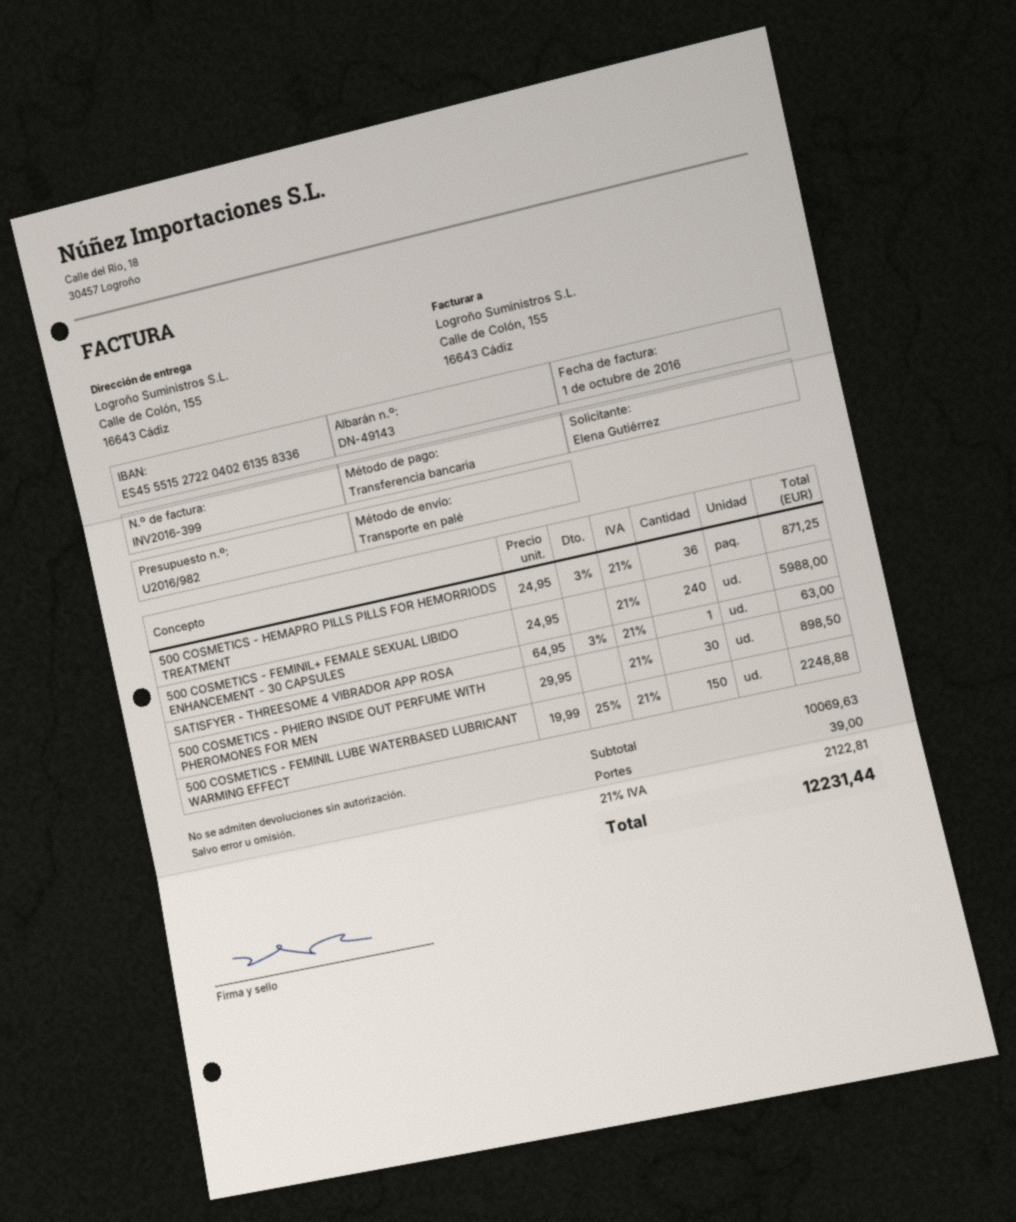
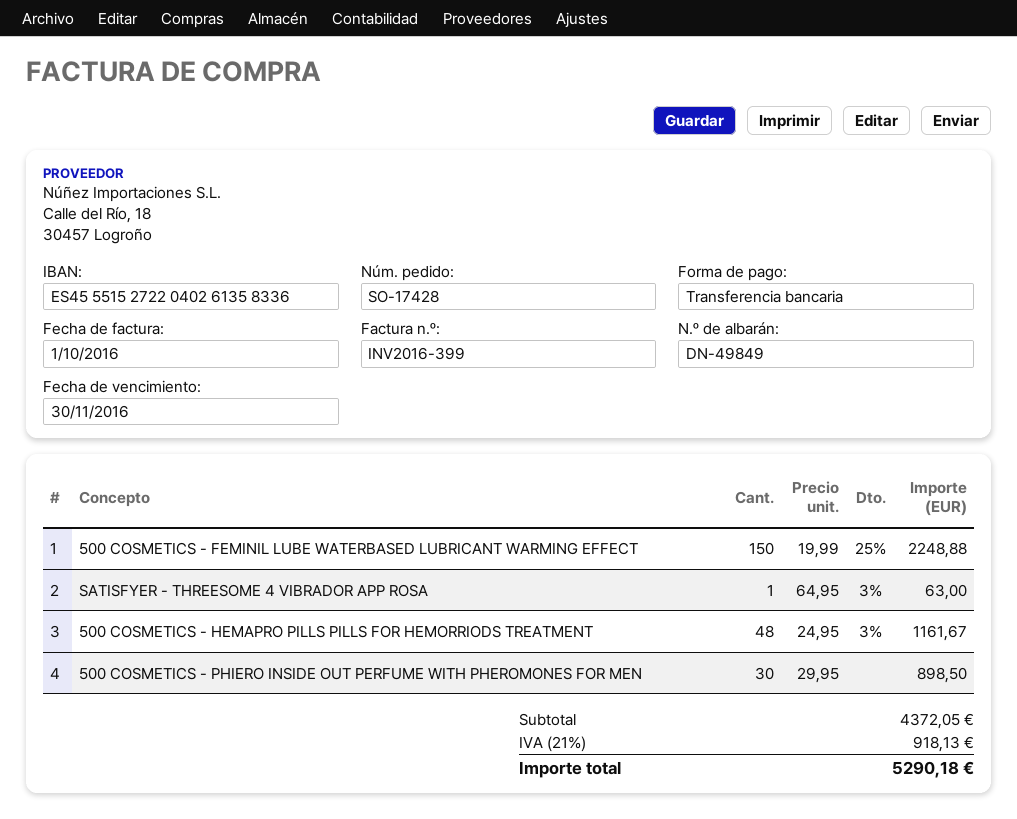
delivery note number: DN-49143 -> DN-49849
500 COSMETICS - HEMAPRO PILLS PILLS FOR HEMORRIODS TREATMENT: 36 x 24.95 - 3% = 871.25 -> 48 x 24.95 - 3% = 1161.67
500 COSMETICS - FEMINIL+ FEMALE SEXUAL LIBIDO ENHANCEMENT - 30 CAPSULES: 240 x 24.95 = 5988.00 -> none
subtotal: 10069.63 -> 4372.05
shipping: 39.00 -> none
tax: 21% = 2122.81 -> 21% = 918.13
total: 12231.44 -> 5290.18

